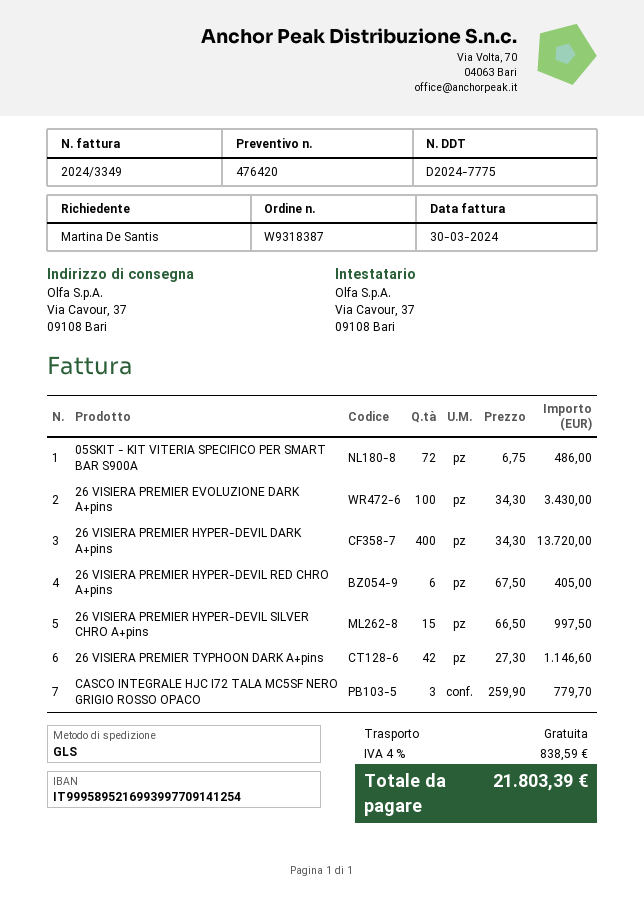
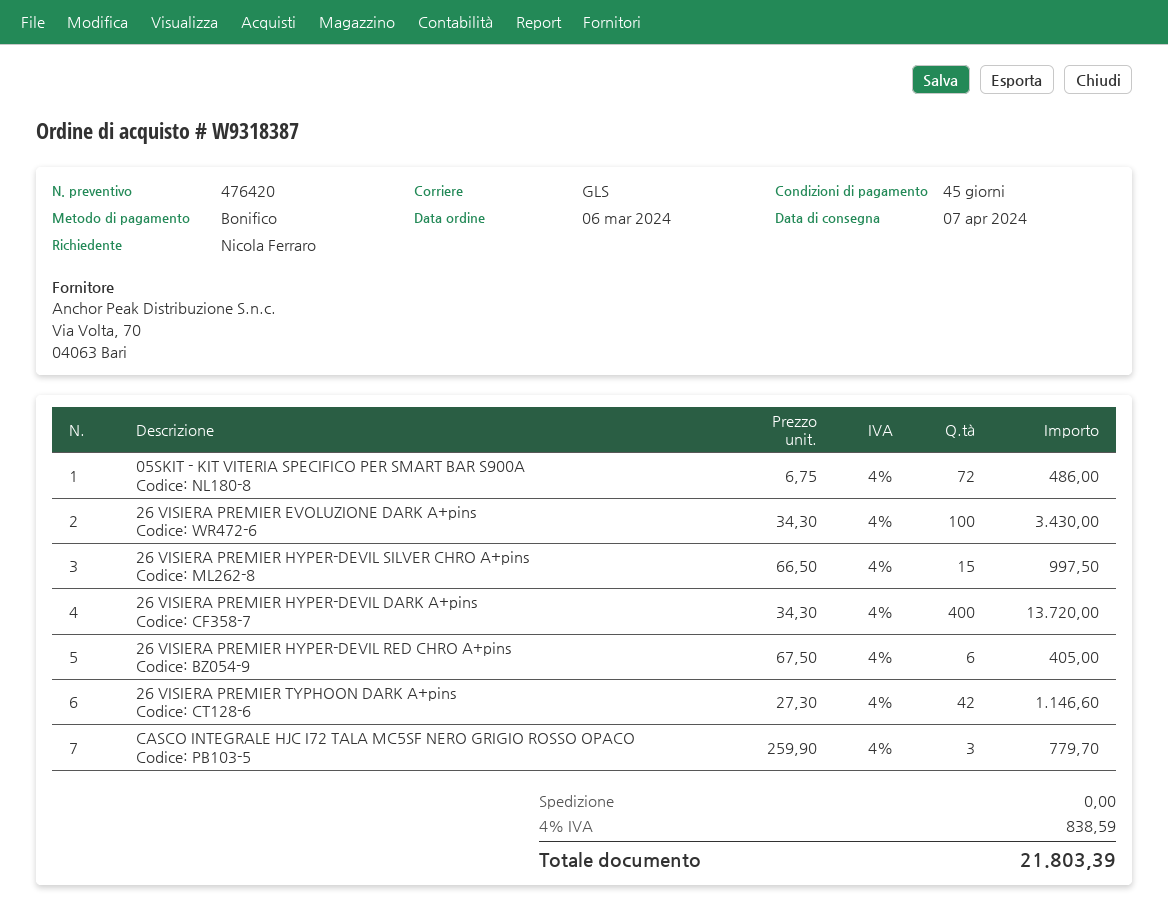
ordered by: Martina De Santis -> Nicola Ferraro

